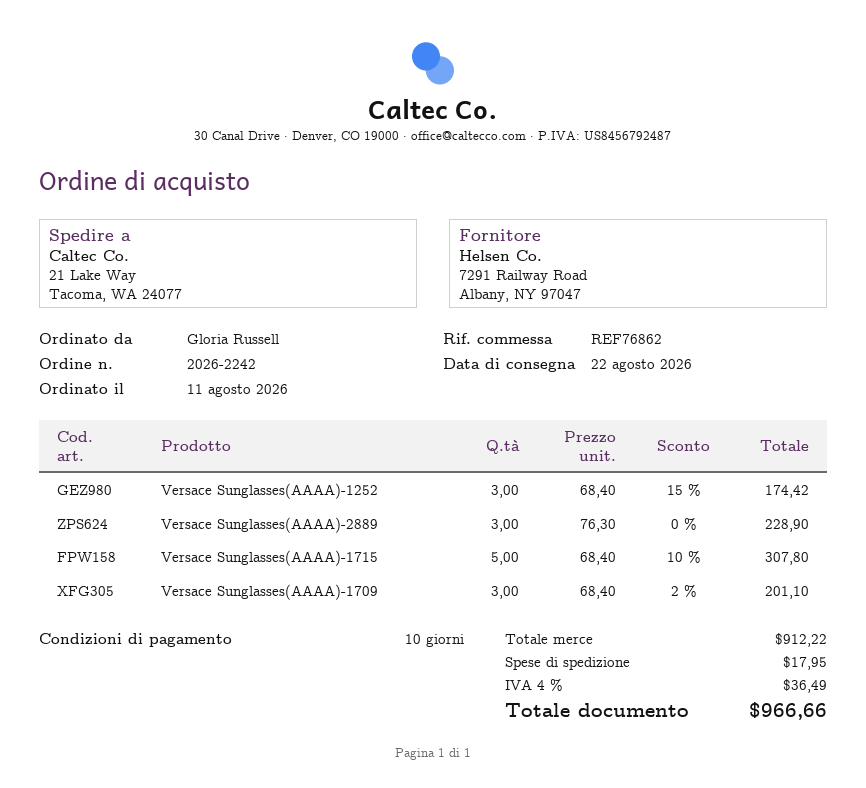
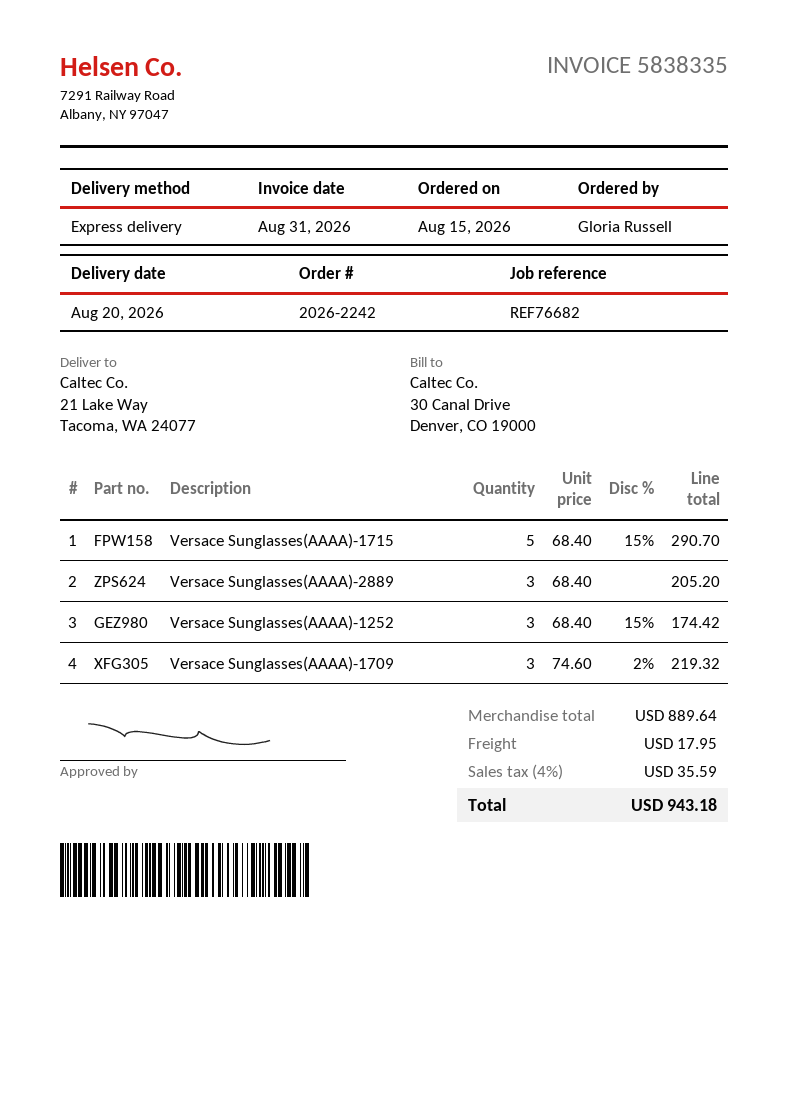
order date: 2026-08-11 -> 2026-08-15
delivery date: 2026-08-22 -> 2026-08-20
reference: REF76862 -> REF76682
Versace Sunglasses(AAAA)-2889: 3 x 76.30 = 228.90 -> 3 x 68.40 = 205.20
Versace Sunglasses(AAAA)-1715: 5 x 68.40 - 10% = 307.80 -> 5 x 68.40 - 15% = 290.70
Versace Sunglasses(AAAA)-1709: 3 x 68.40 - 2% = 201.10 -> 3 x 74.60 - 2% = 219.32
subtotal: 912.22 -> 889.64
tax: 4% = 36.49 -> 4% = 35.59
total: 966.66 -> 943.18

